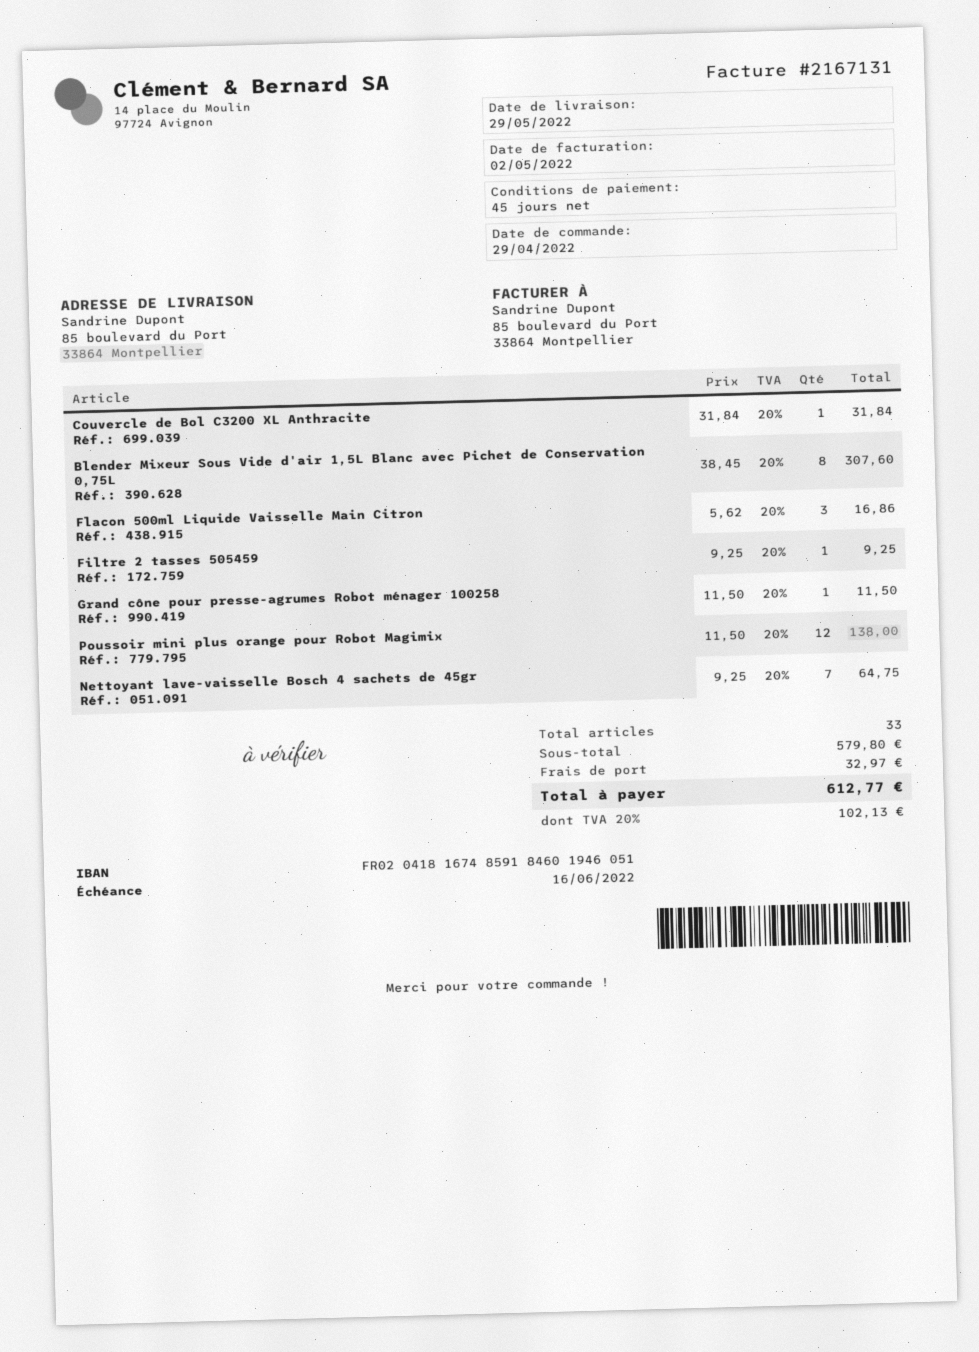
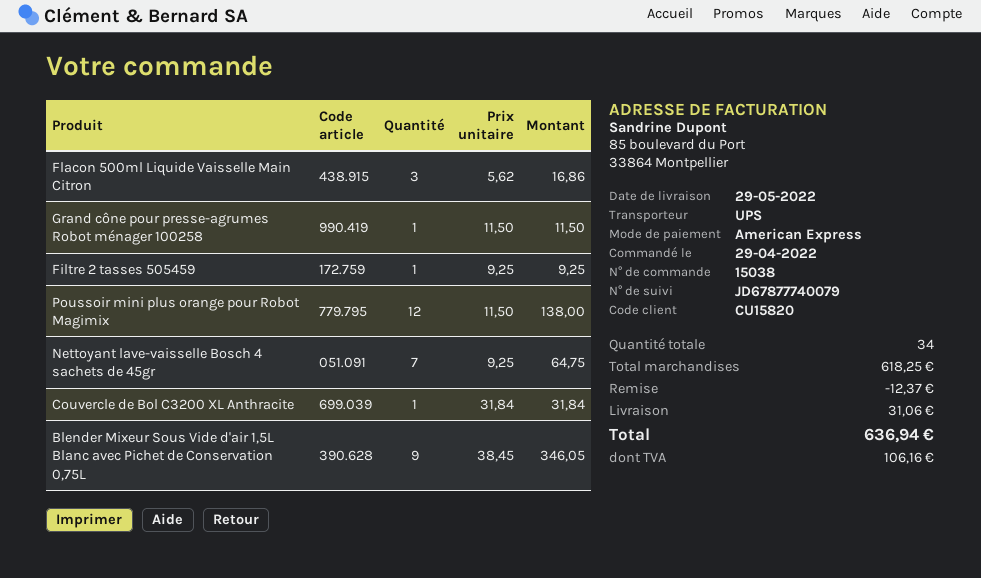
Blender Mixeur Sous Vide d'air 1,5L Blanc avec Pichet de Conservation 0,75L: 8 x 38.45 = 307.60 -> 9 x 38.45 = 346.05
total quantity: 33 -> 34
subtotal: 579.80 -> 618.25
discount: none -> 12.37
shipping: 32.97 -> 31.06
tax: 102.13 -> 106.16
total: 612.77 -> 636.94

